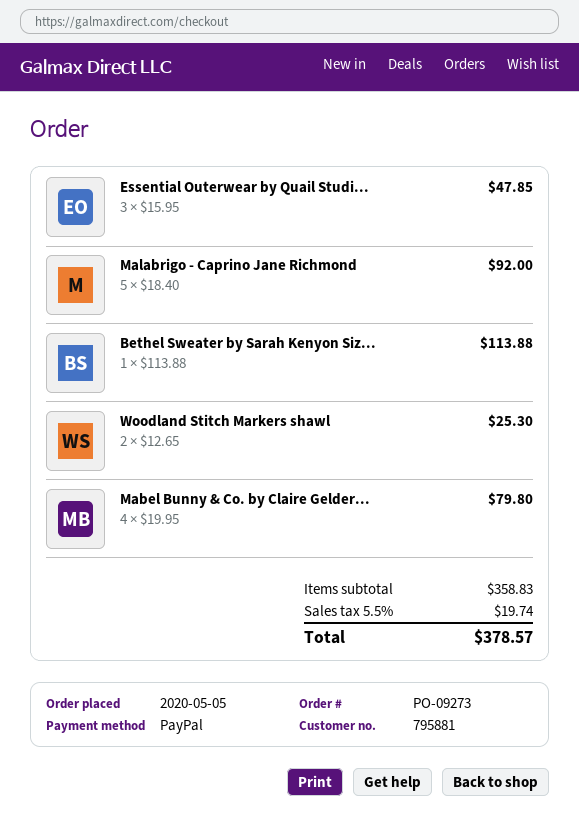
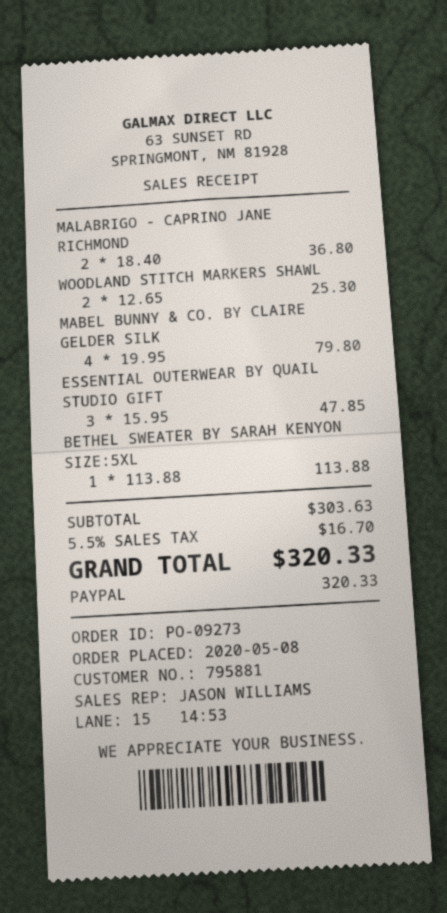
order date: 2020-05-05 -> 2020-05-08
Malabrigo - Caprino Jane Richmond: 5 x 18.40 = 92.00 -> 2 x 18.40 = 36.80
subtotal: 358.83 -> 303.63
tax: 5.5% = 19.74 -> 5.5% = 16.70
total: 378.57 -> 320.33

